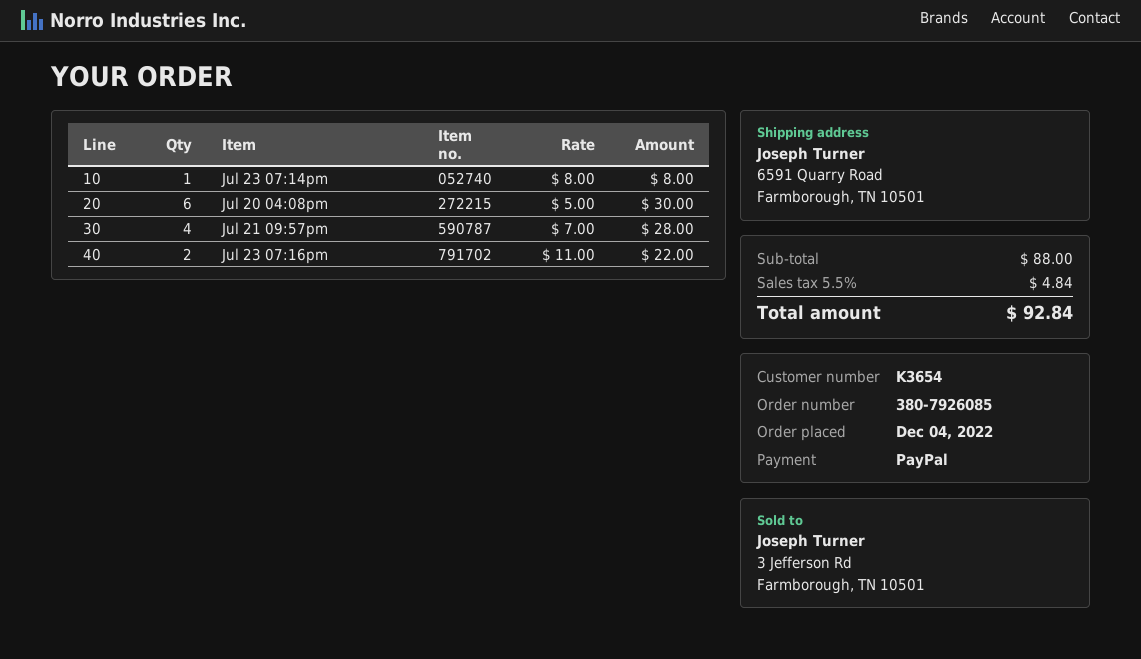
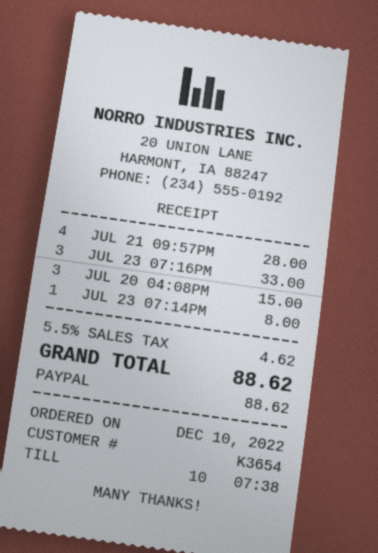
order date: 2022-12-04 -> 2022-12-10
Jul 20 04:08pm: 6 for 30.00 -> 3 for 15.00
Jul 23 07:16pm: 2 for 22.00 -> 3 for 33.00
tax: 5.5% = 4.84 -> 5.5% = 4.62
total: 92.84 -> 88.62

